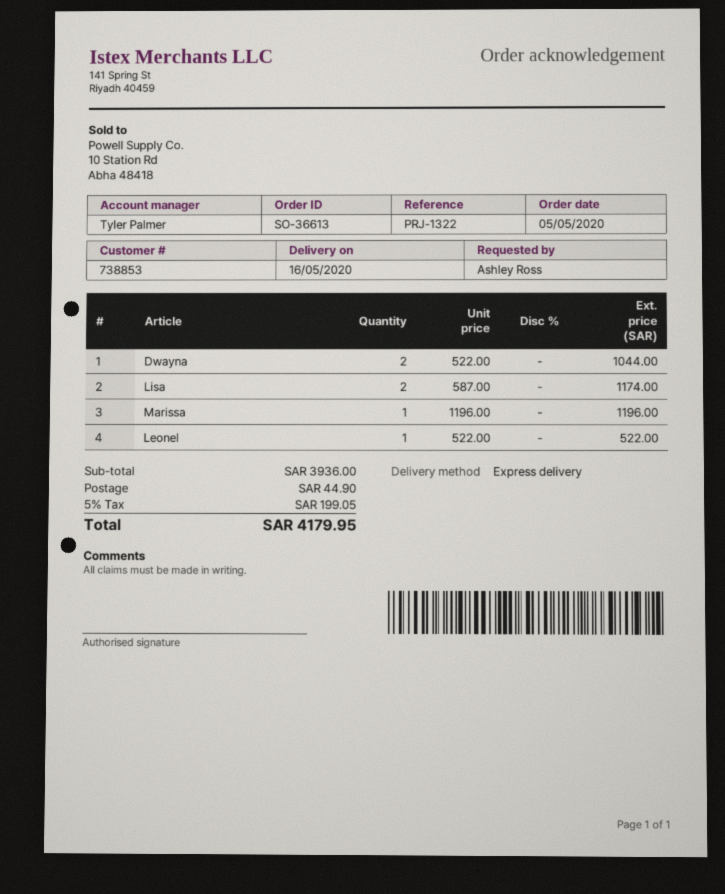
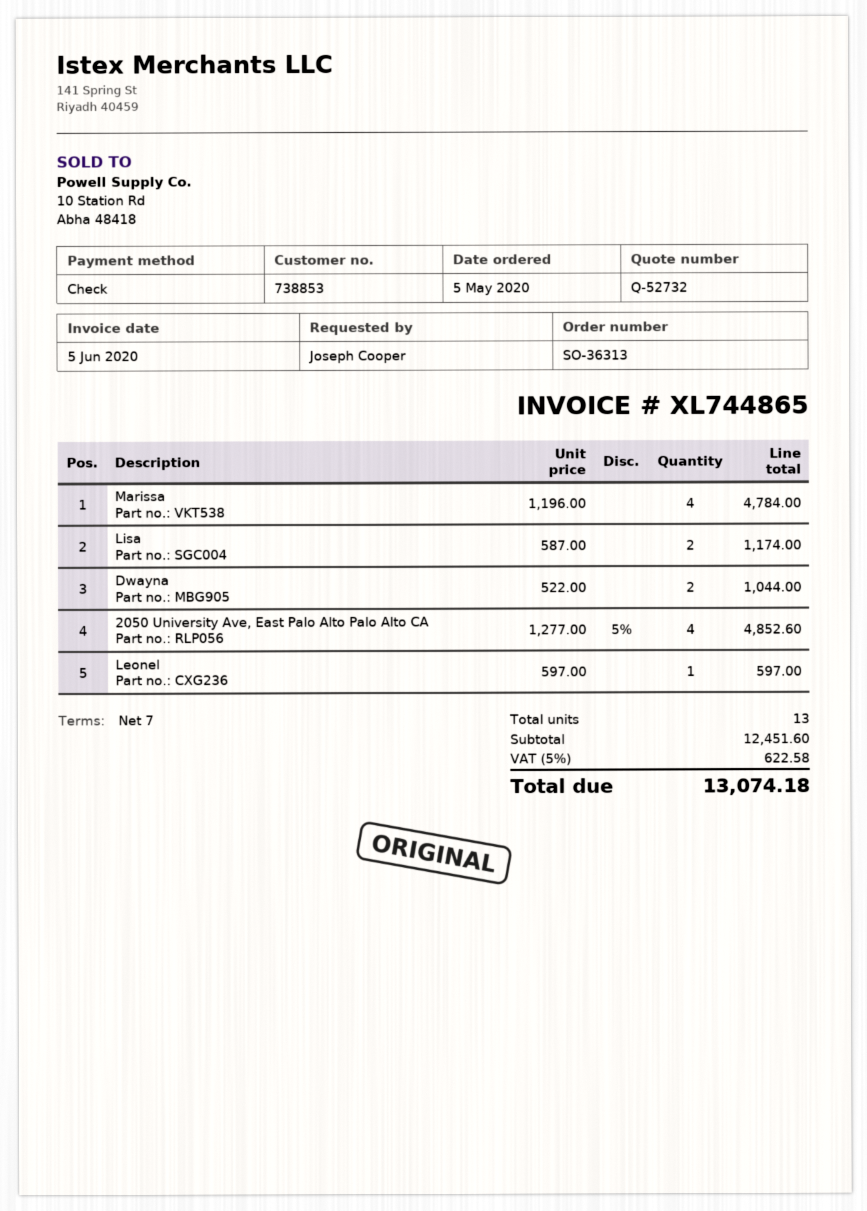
order number: SO-36613 -> SO-36313
ordered by: Ashley Ross -> Joseph Cooper
Marissa: 1 x 1196.00 = 1196.00 -> 4 x 1196.00 = 4784.00
Leonel: 1 x 522.00 = 522.00 -> 1 x 597.00 = 597.00
2050 University Ave, East Palo Alto Palo Alto CA: none -> 4 x 1277.00 - 5% = 4852.60
subtotal: 3936.00 -> 12451.60
shipping: 44.90 -> none
tax: 5% = 199.05 -> 5% = 622.58
total: 4179.95 -> 13074.18

